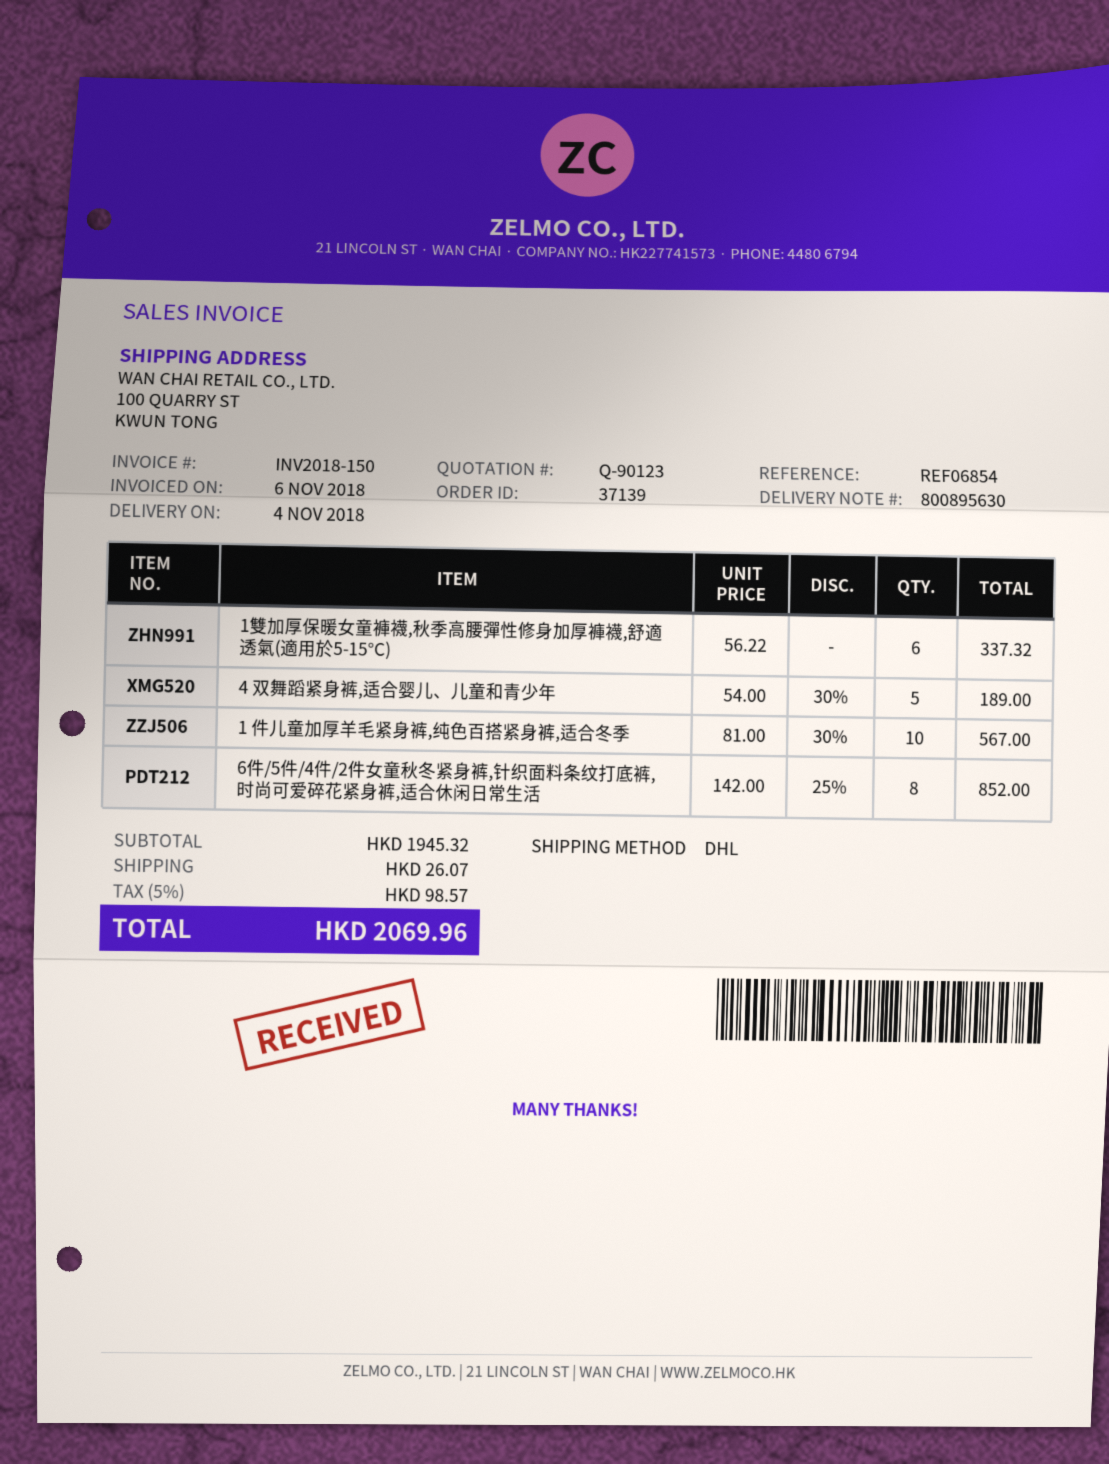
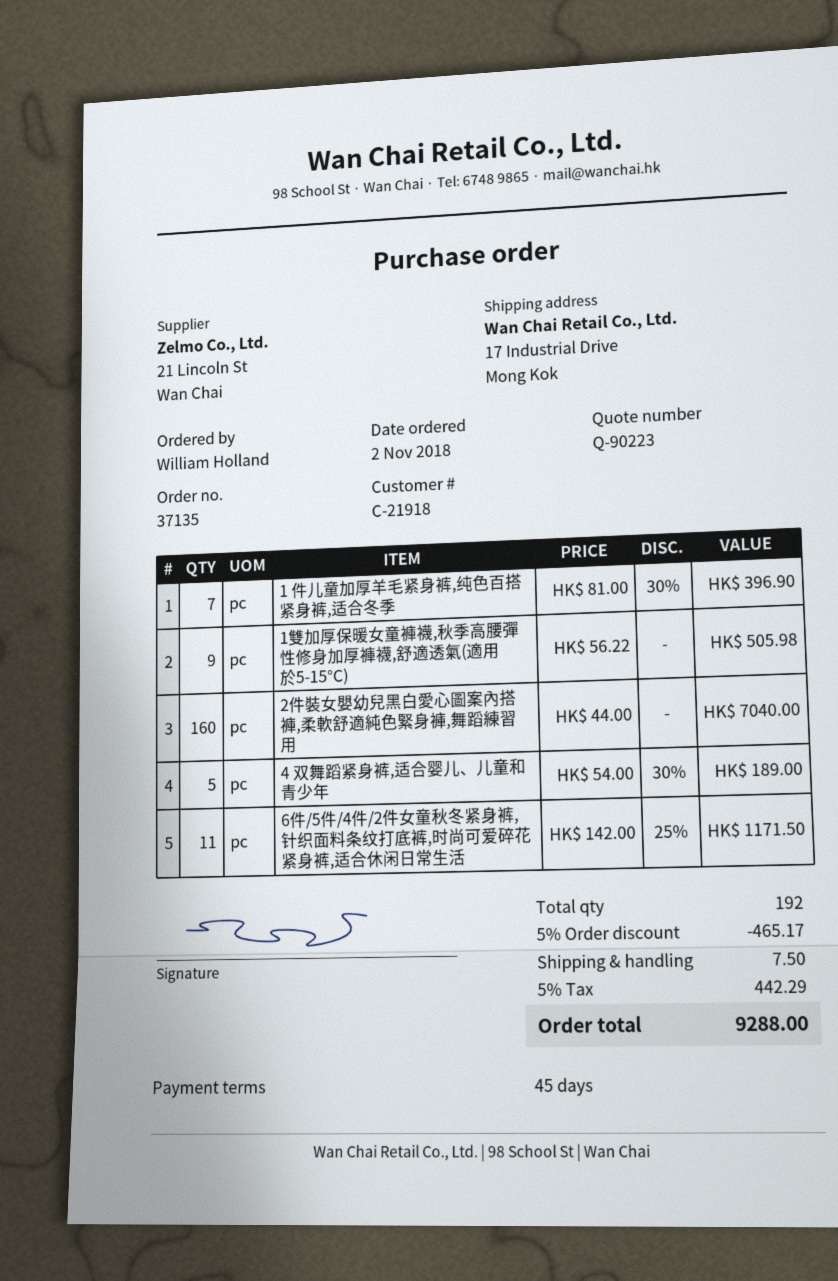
quote number: Q-90123 -> Q-90223
order number: 37139 -> 37135
ship to: 100 QUARRY ST, KWUN TONG -> 17 Industrial Drive, Mong Kok
1雙加厚保暖女童褲襪,秋季高腰彈性修身加厚褲襪,舒適透氣(適用於5-15°C): 6 x 56.22 = 337.32 -> 9 x 56.22 = 505.98
1 件儿童加厚羊毛紧身裤,纯色百搭紧身裤,适合冬季: 10 x 81.00 - 30% = 567.00 -> 7 x 81.00 - 30% = 396.90
6件/5件/4件/2件女童秋冬紧身裤,针织面料条纹打底裤,时尚可爱碎花紧身裤,适合休闲日常生活: 8 x 142.00 - 25% = 852.00 -> 11 x 142.00 - 25% = 1171.50
2件裝女嬰幼兒黑白愛心圖案內搭褲,柔軟舒適純色緊身褲,舞蹈練習用: none -> 160 x 44.00 = 7040.00
discount: none -> 5% = 465.17
shipping: 26.07 -> 7.50
tax: 5% = 98.57 -> 5% = 442.29
total: 2069.96 -> 9288.00

